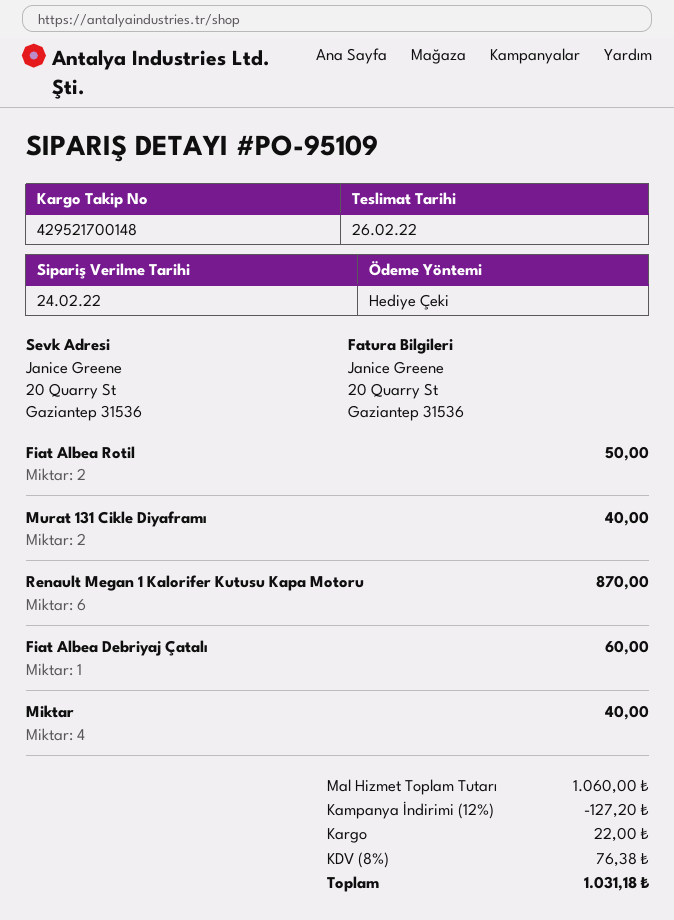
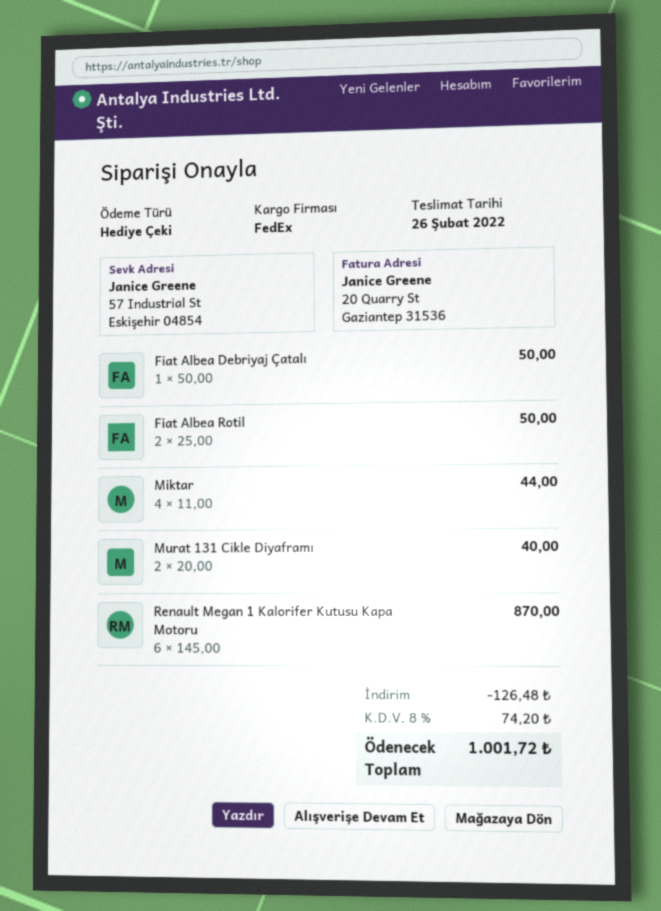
ship to: 20 Quarry St, Gaziantep 31536 -> 57 Industrial St, Eskişehir 04854
Fiat Albea Debriyaj Çatalı: 1 for 60.00 -> 1 for 50.00
Miktar: 4 for 40.00 -> 4 for 44.00
discount: 127.20 -> 126.48
shipping: 22.00 -> none
tax: 8% = 76.38 -> 8% = 74.20
total: 1031.18 -> 1001.72

